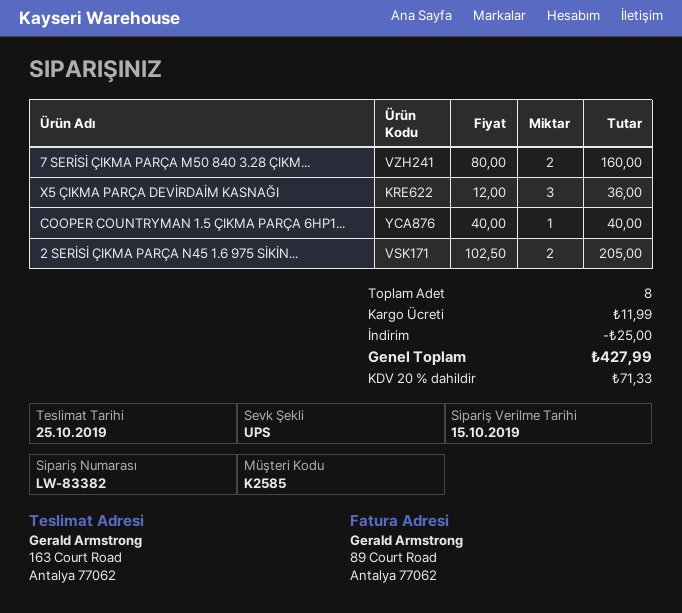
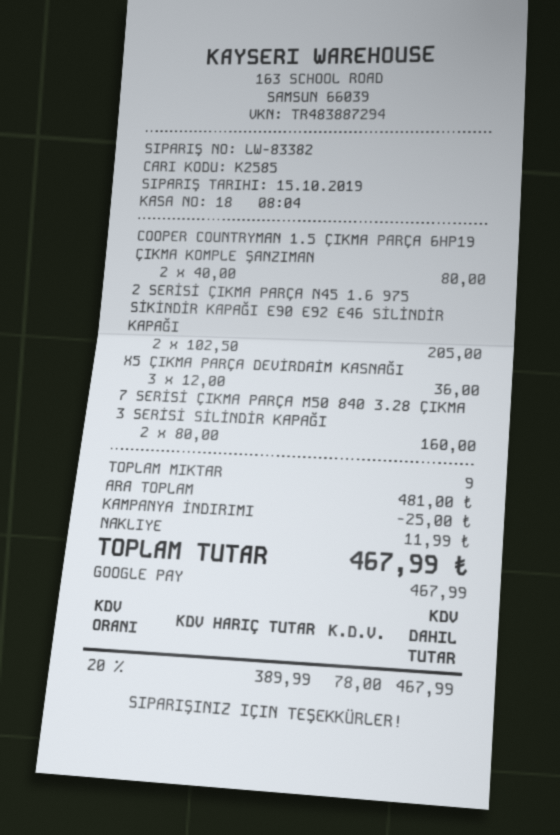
COOPER COUNTRYMAN 1.5 ÇIKMA PARÇA 6HP1...: 1 x 40.00 = 40.00 -> 2 x 40.00 = 80.00
total quantity: 8 -> 9
tax: 20% = 71.33 -> 20% = 78.00
total: 427.99 -> 467.99

